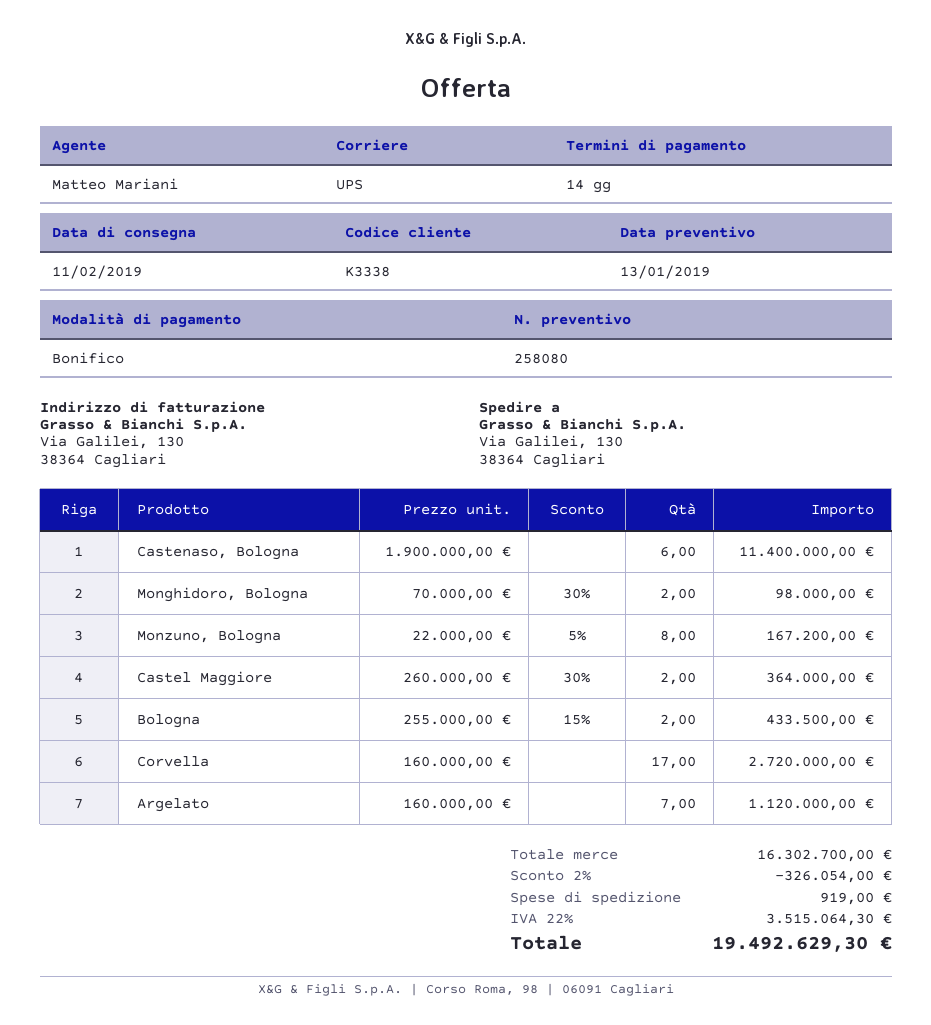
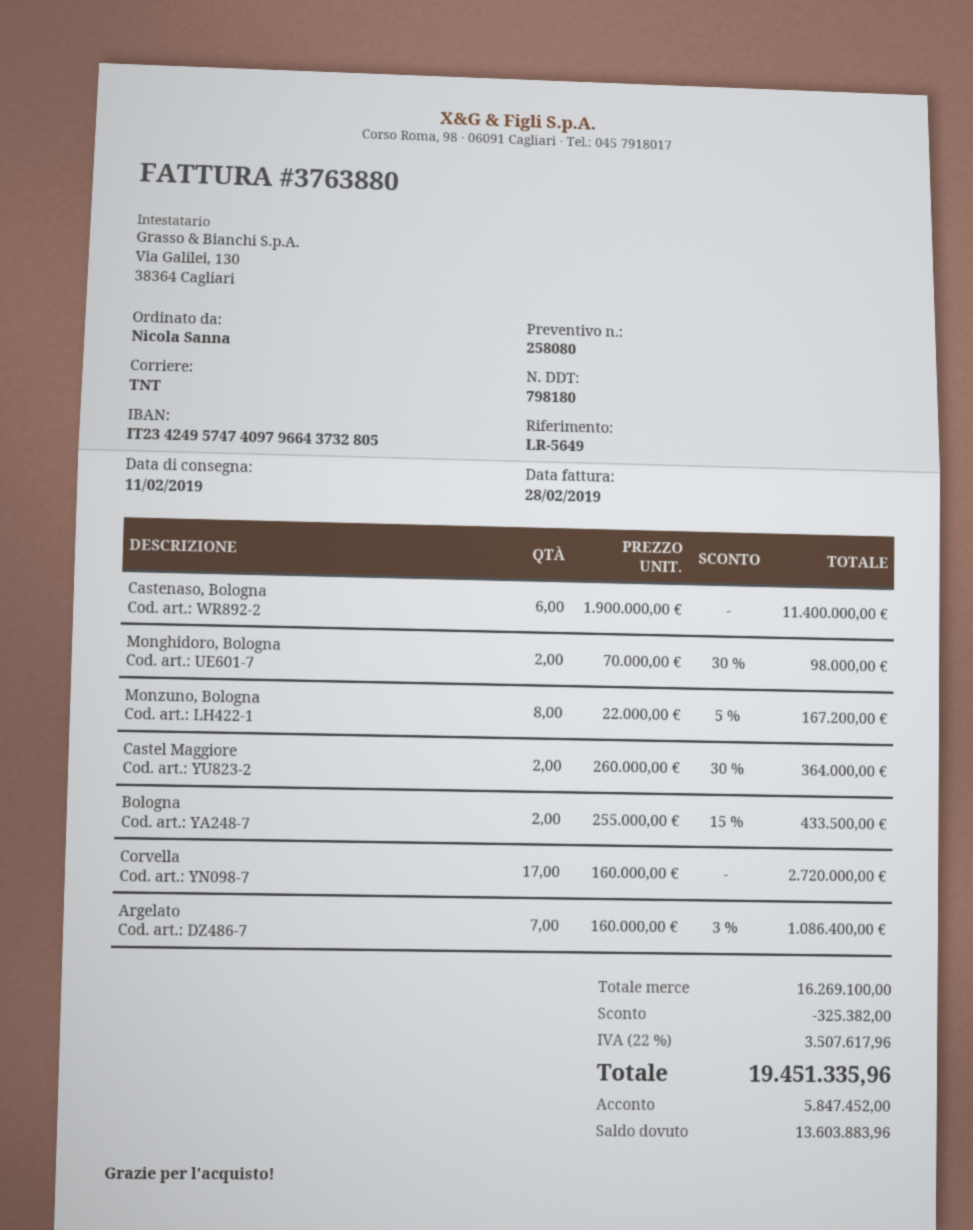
shipping method: UPS -> TNT
Argelato: 7 x 160000.00 = 1120000.00 -> 7 x 160000.00 - 3% = 1086400.00
subtotal: 16302700.00 -> 16269100.00
discount: 326054.00 -> 325382.00
shipping: 919.00 -> none
tax: 22% = 3515064.30 -> 22% = 3507617.96
total: 19492629.30 -> 19451335.96

